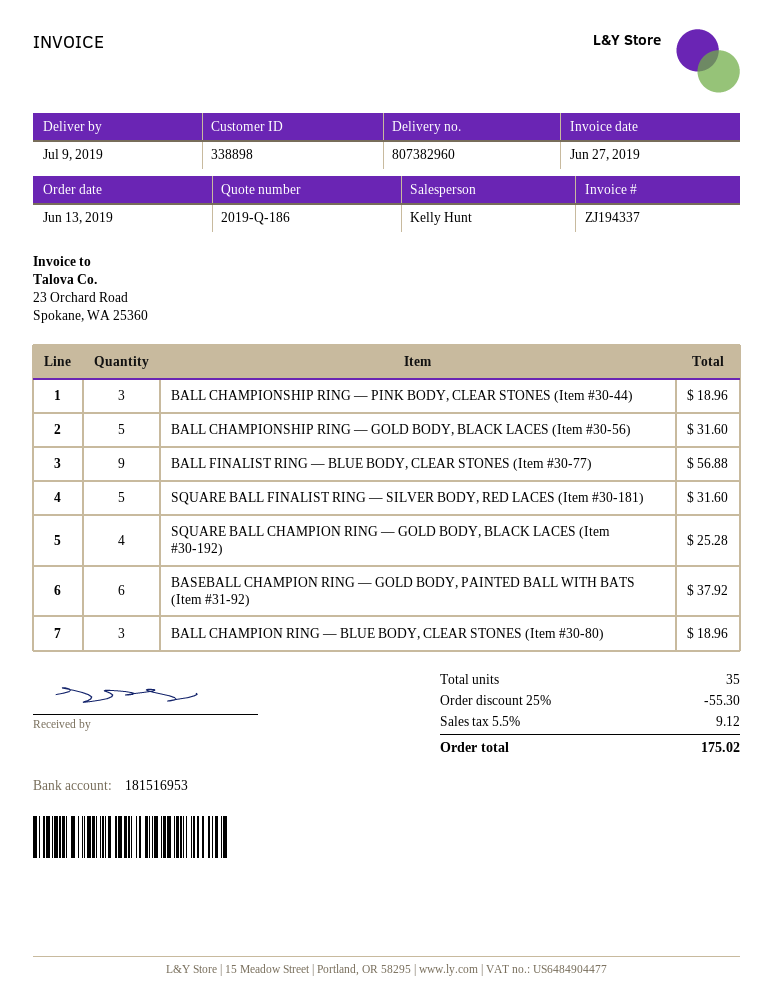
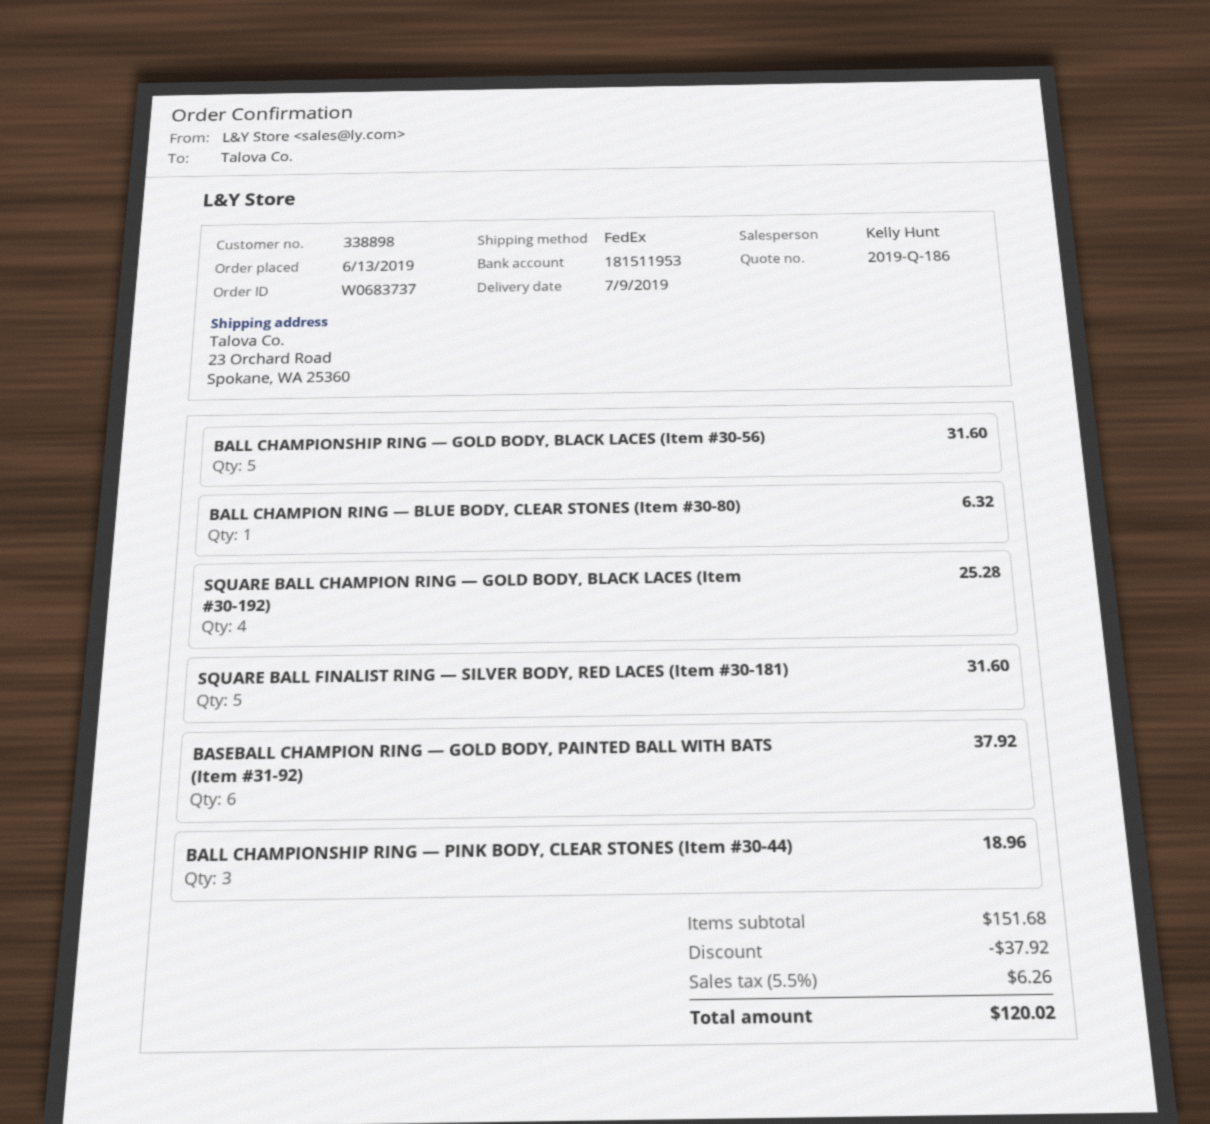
bank account: 181516953 -> 181511953
BALL FINALIST RING — BLUE BODY, CLEAR STONES (Item #30-77): 9 for 56.88 -> none
BALL CHAMPION RING — BLUE BODY, CLEAR STONES (Item #30-80): 3 for 18.96 -> 1 for 6.32
discount: 55.30 -> 37.92
tax: 5.5% = 9.12 -> 5.5% = 6.26
total: 175.02 -> 120.02

